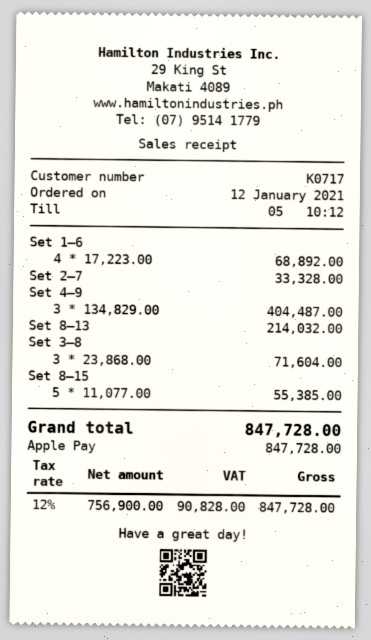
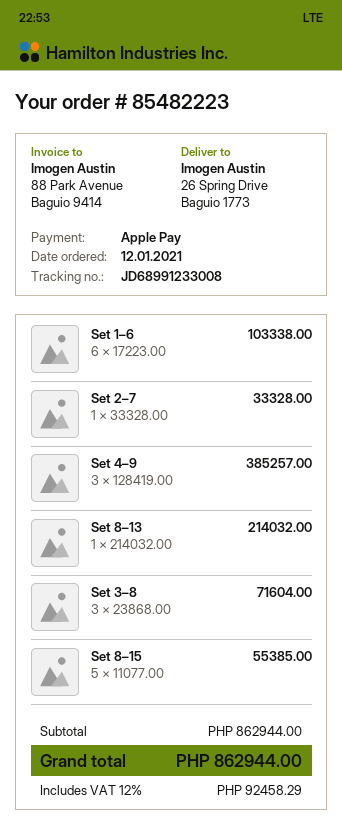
Set 1–6: 4 x 17223.00 = 68892.00 -> 6 x 17223.00 = 103338.00
Set 4–9: 3 x 134829.00 = 404487.00 -> 3 x 128419.00 = 385257.00
tax: 12% = 90828.00 -> 12% = 92458.29
total: 847728.00 -> 862944.00

